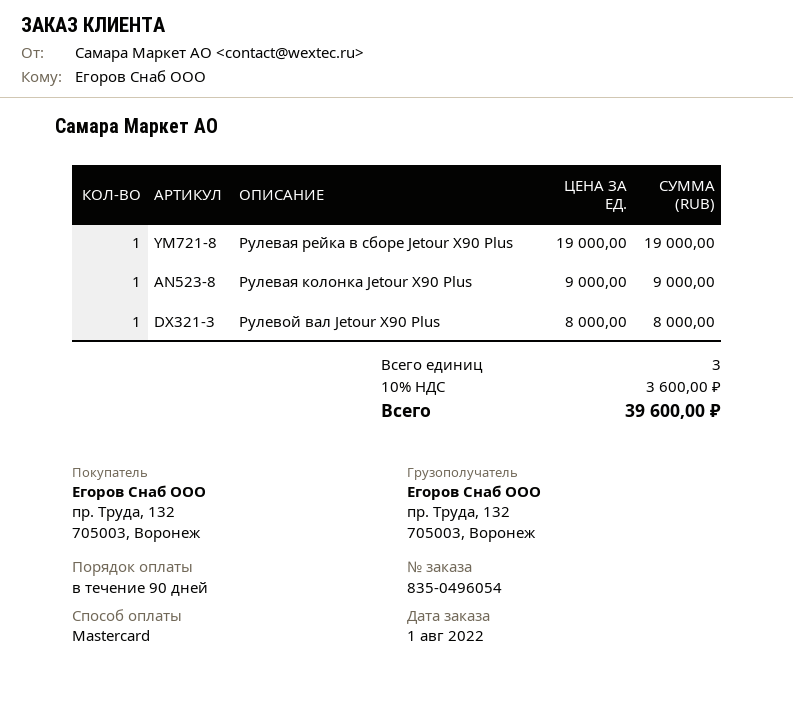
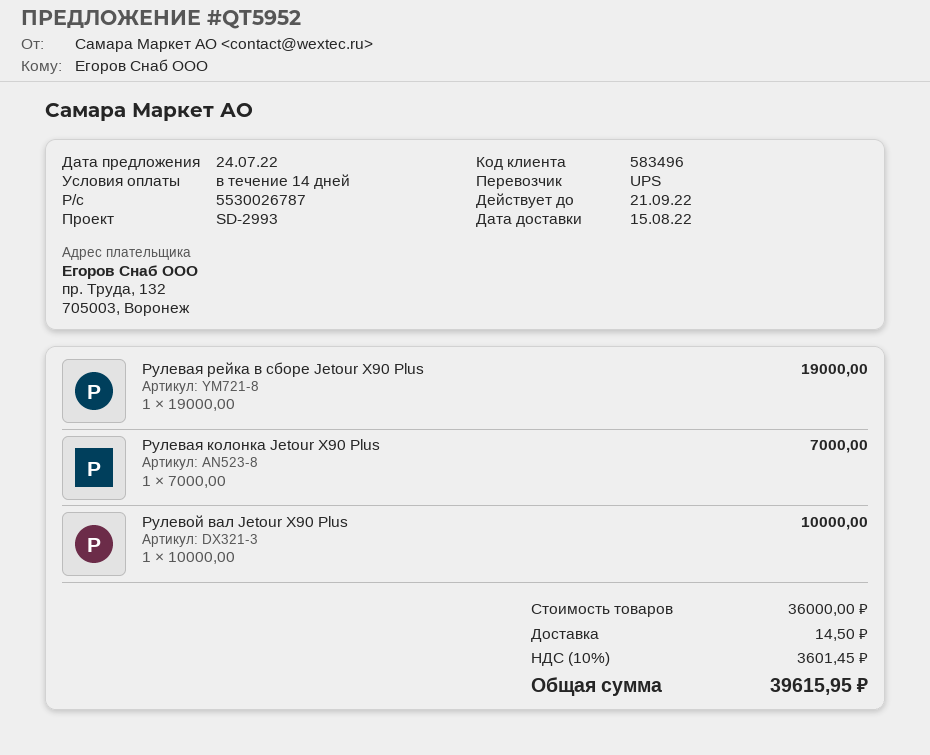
payment terms: 90 days -> 14 days
Рулевая колонка Jetour X90 Plus: 1 x 9000.00 = 9000.00 -> 1 x 7000.00 = 7000.00
Рулевой вал Jetour X90 Plus: 1 x 8000.00 = 8000.00 -> 1 x 10000.00 = 10000.00
shipping: none -> 14.50
tax: 10% = 3600.00 -> 10% = 3601.45
total: 39600.00 -> 39615.95

